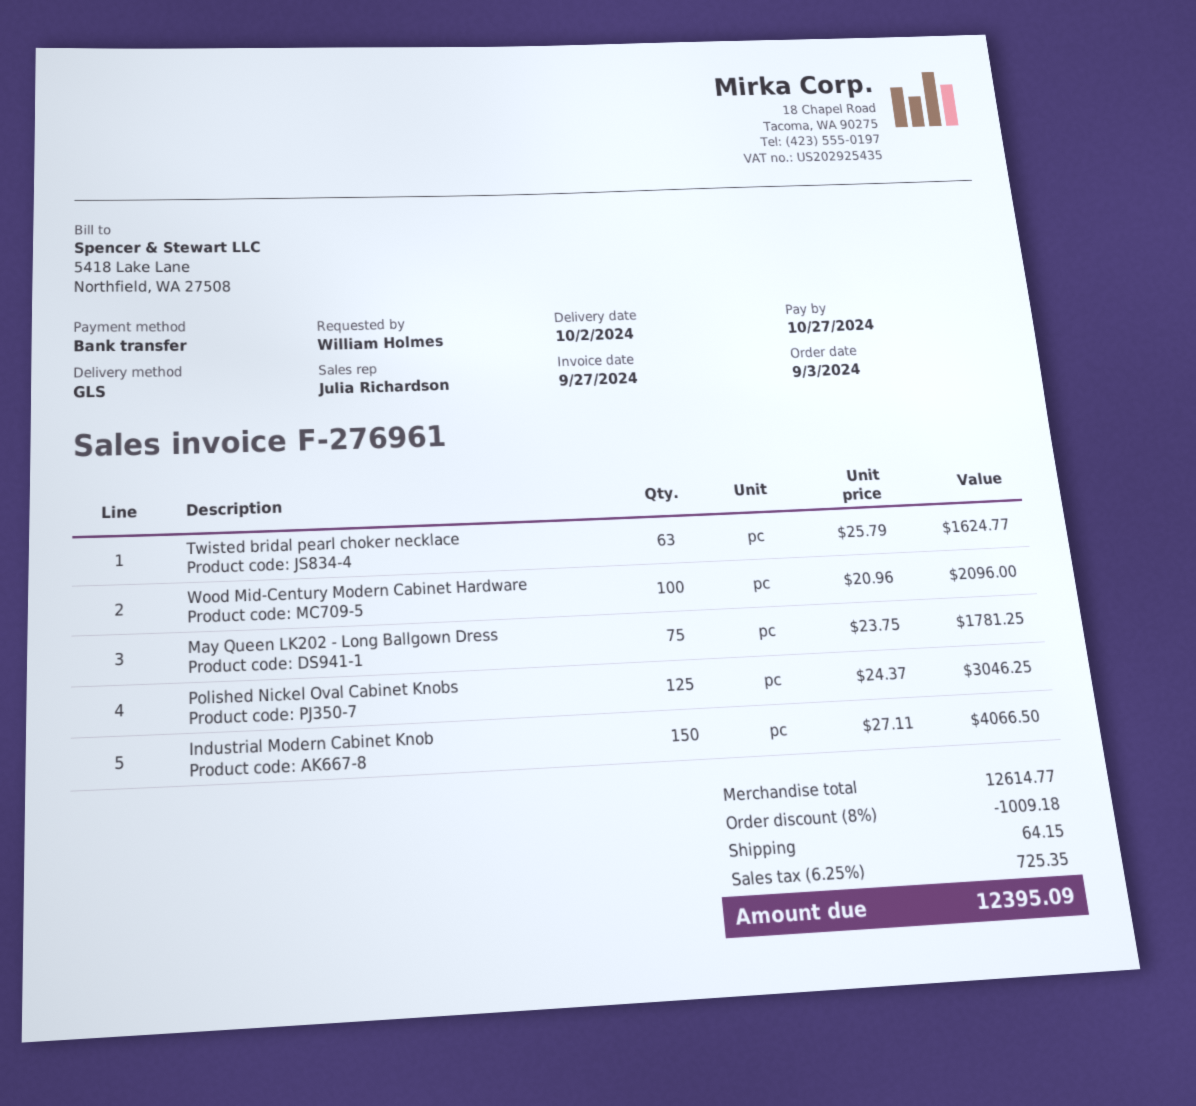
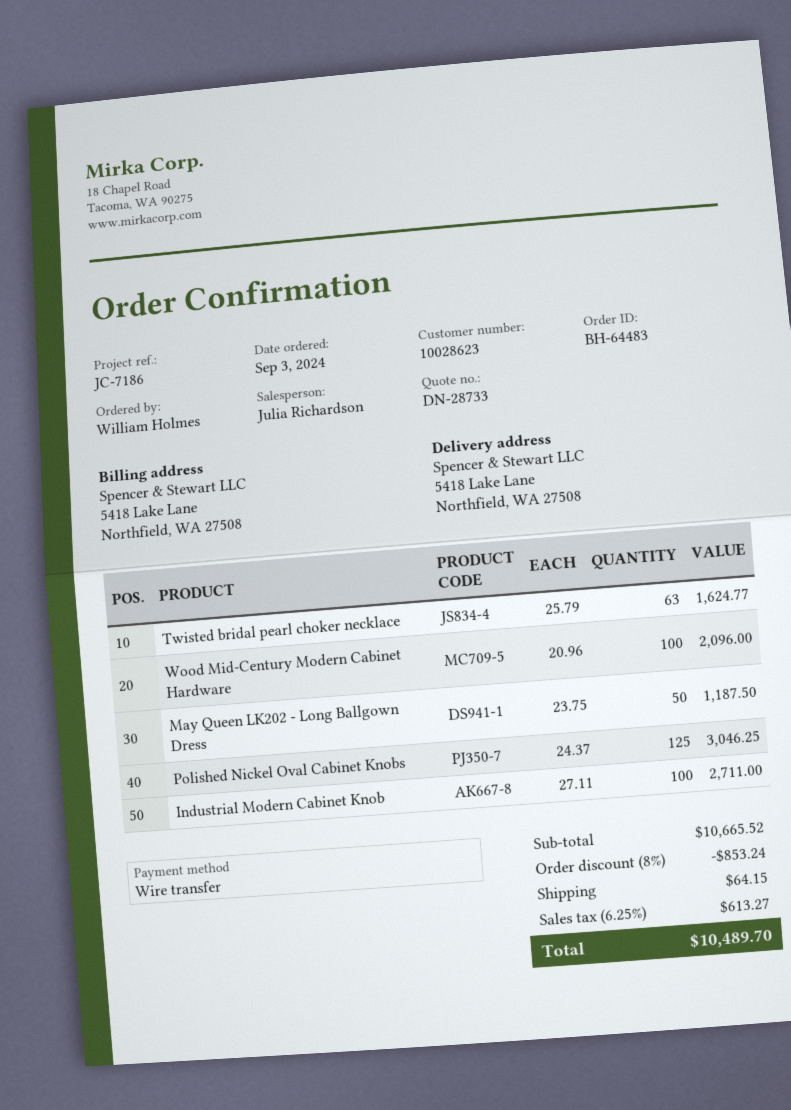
May Queen LK202 - Long Ballgown Dress: 75 x 23.75 = 1781.25 -> 50 x 23.75 = 1187.50
Industrial Modern Cabinet Knob: 150 x 27.11 = 4066.50 -> 100 x 27.11 = 2711.00
subtotal: 12614.77 -> 10665.52
discount: 8% = 1009.18 -> 8% = 853.24
tax: 6.25% = 725.35 -> 6.25% = 613.27
total: 12395.09 -> 10489.70

